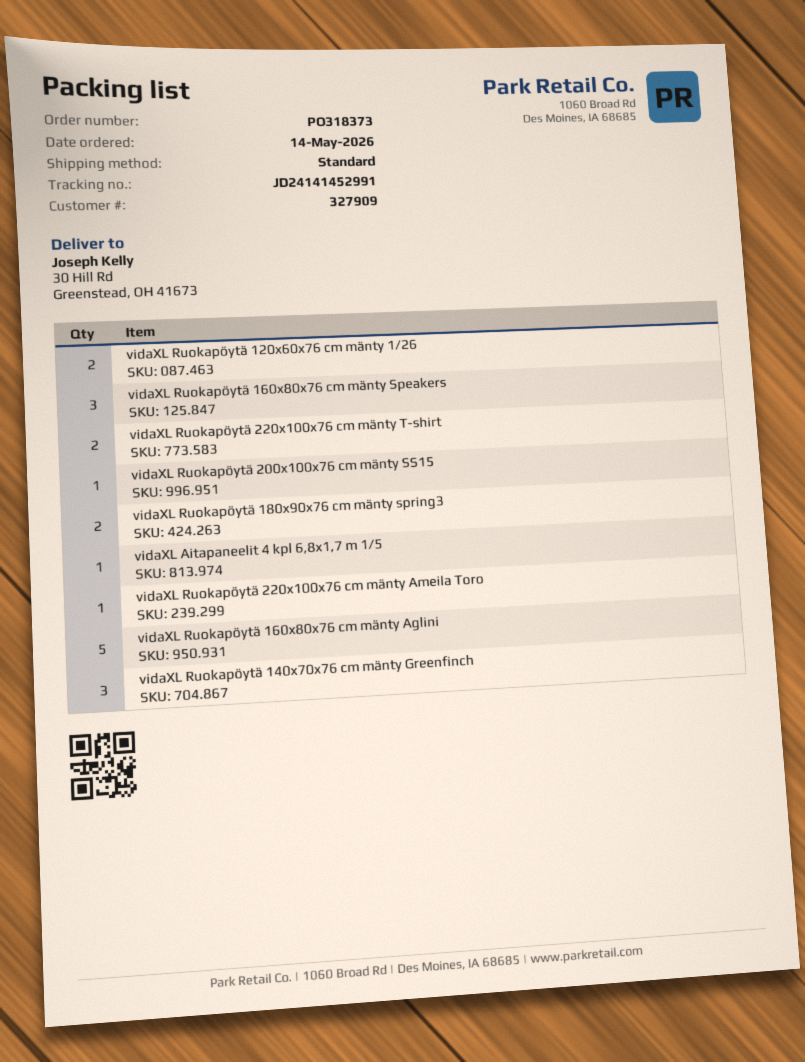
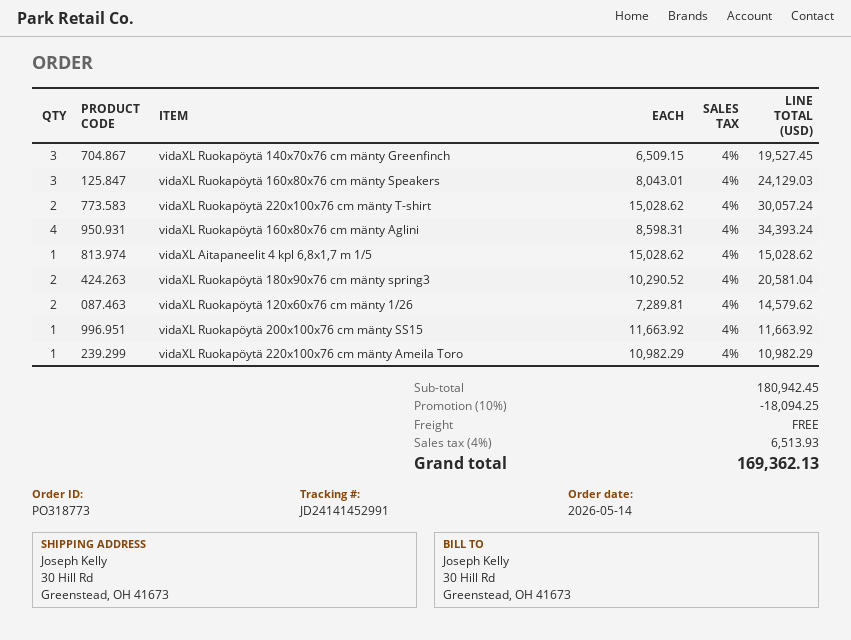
order number: PO318373 -> PO318773
vidaXL Ruokapöytä 160x80x76 cm mänty Aglini: 5 -> 4

